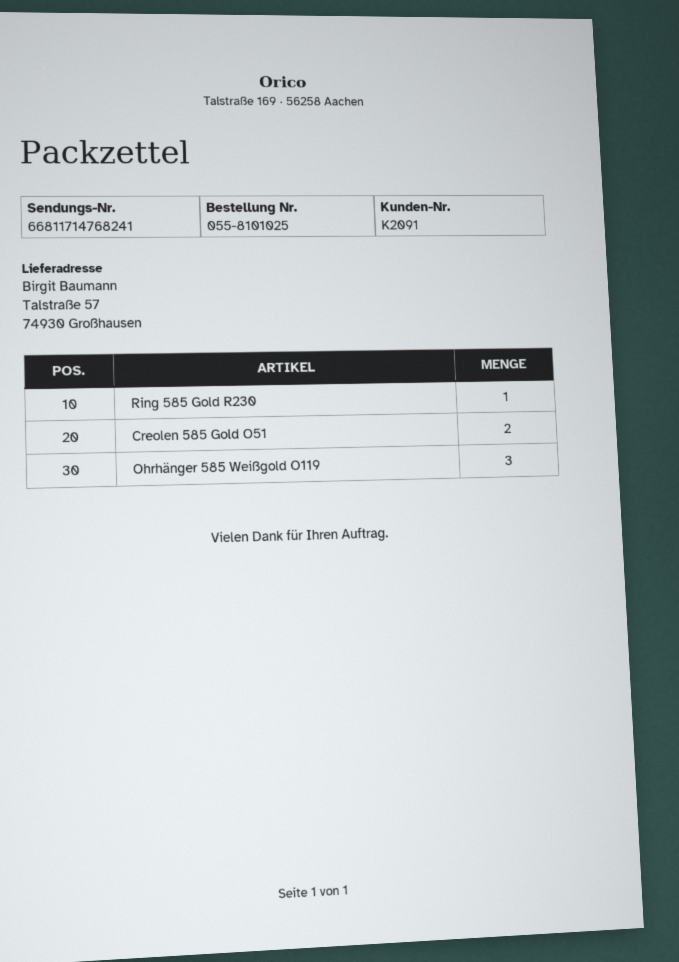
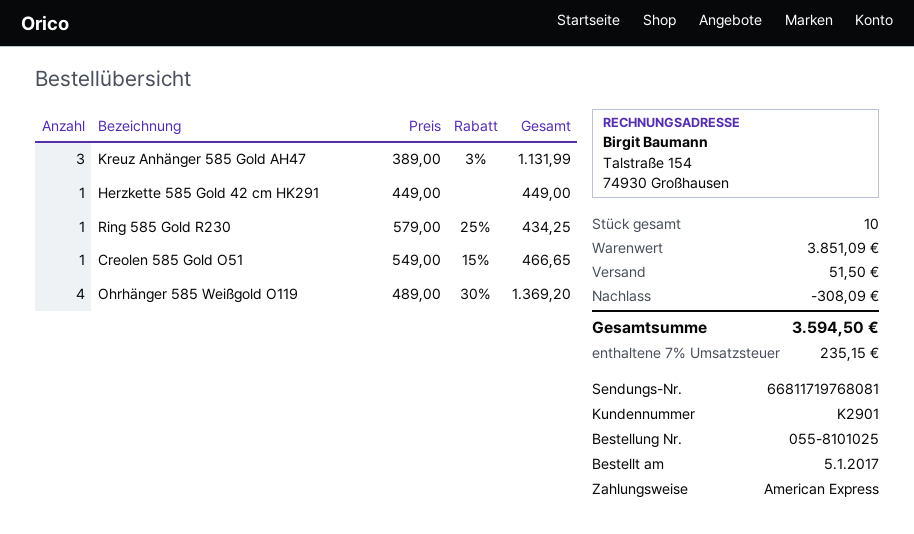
customer number: K2091 -> K2901
tracking number: 66811714768241 -> 66811719768081
Creolen 585 Gold O51: 2 -> 1
Ohrhänger 585 Weißgold O119: 3 -> 4
Kreuz Anhänger 585 Gold AH47: none -> 3
Herzkette 585 Gold 42 cm HK291: none -> 1

